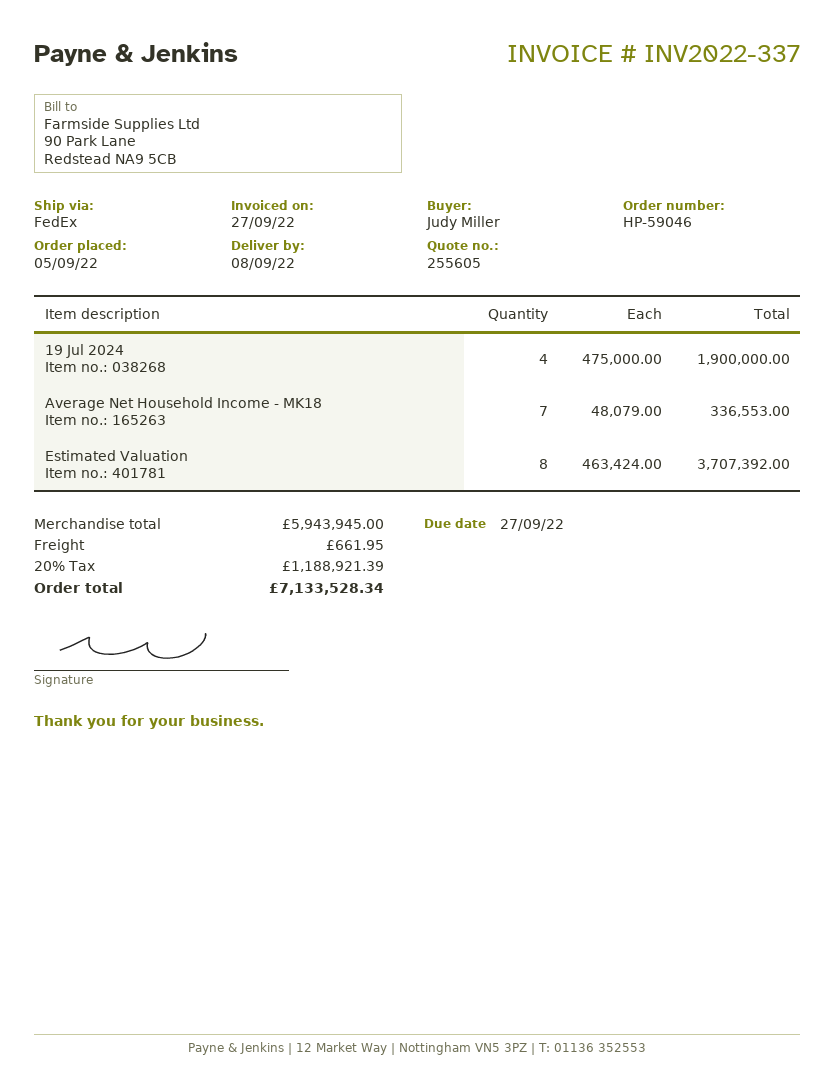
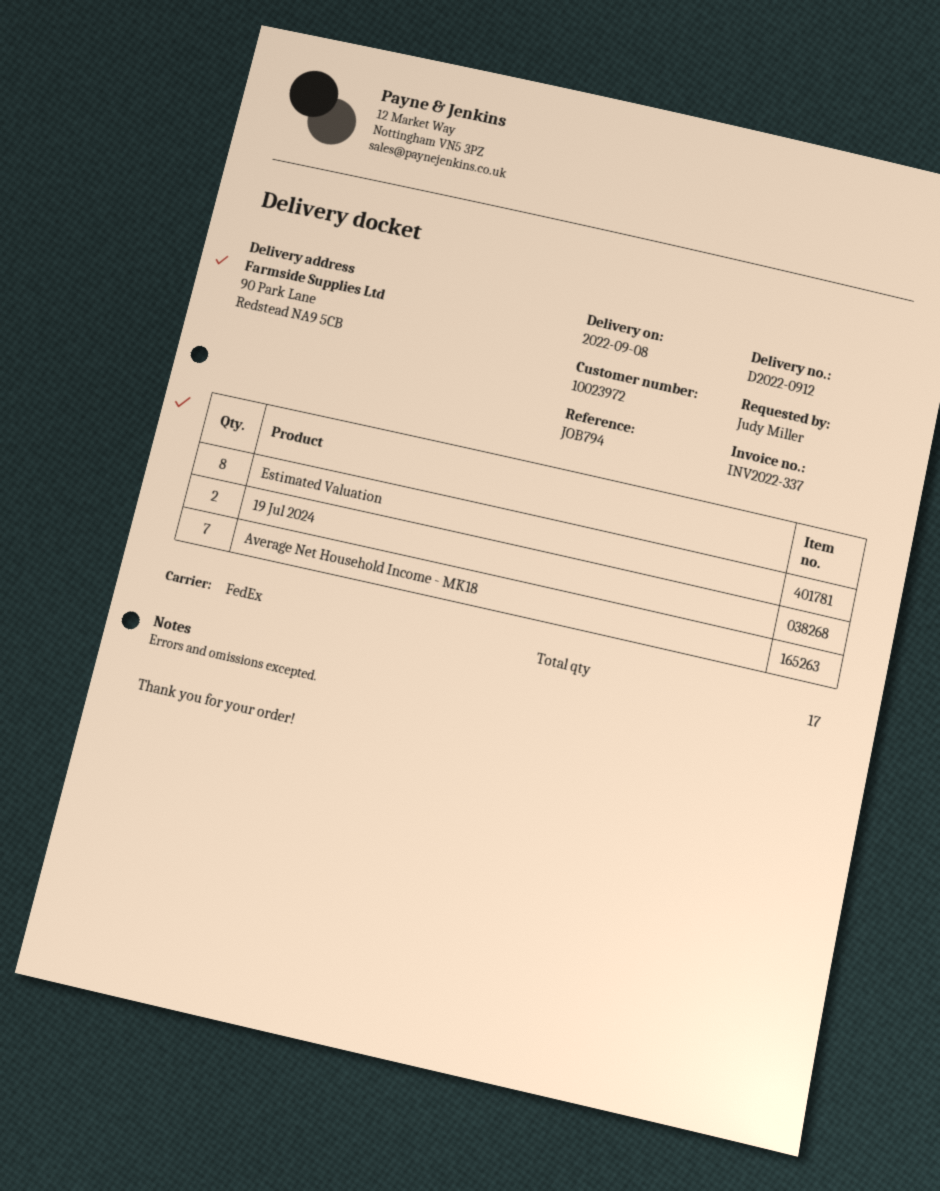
19 Jul 2024: 4 -> 2

